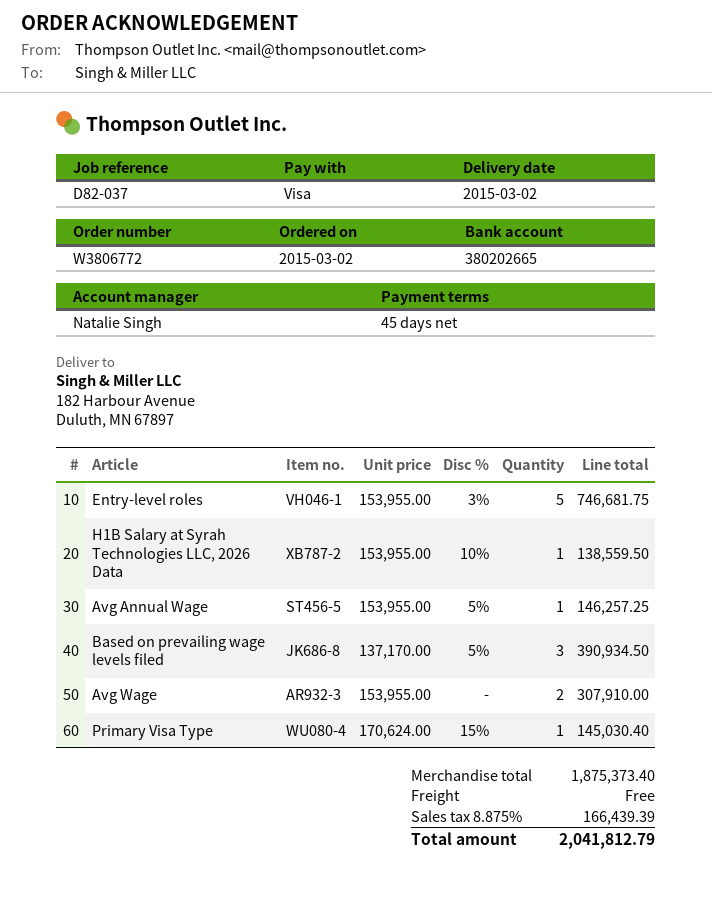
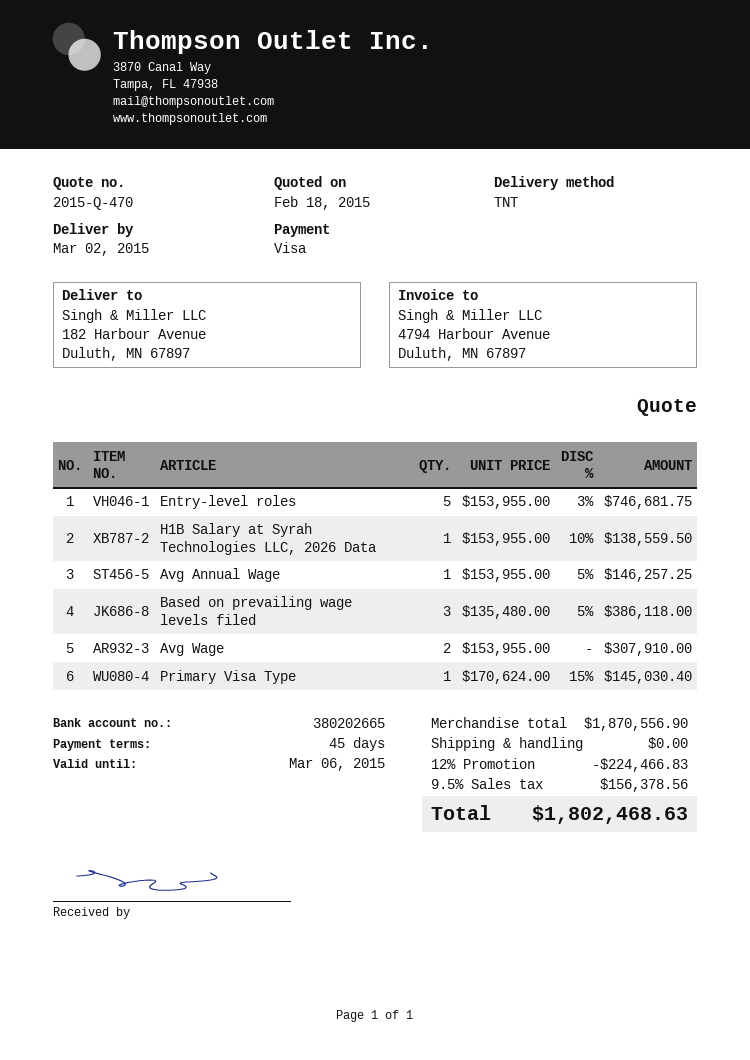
Based on prevailing wage levels filed: 3 x 137170.00 - 5% = 390934.50 -> 3 x 135480.00 - 5% = 386118.00
subtotal: 1875373.40 -> 1870556.90
discount: none -> 12% = 224466.83
tax: 8.875% = 166439.39 -> 9.5% = 156378.56
total: 2041812.79 -> 1802468.63

